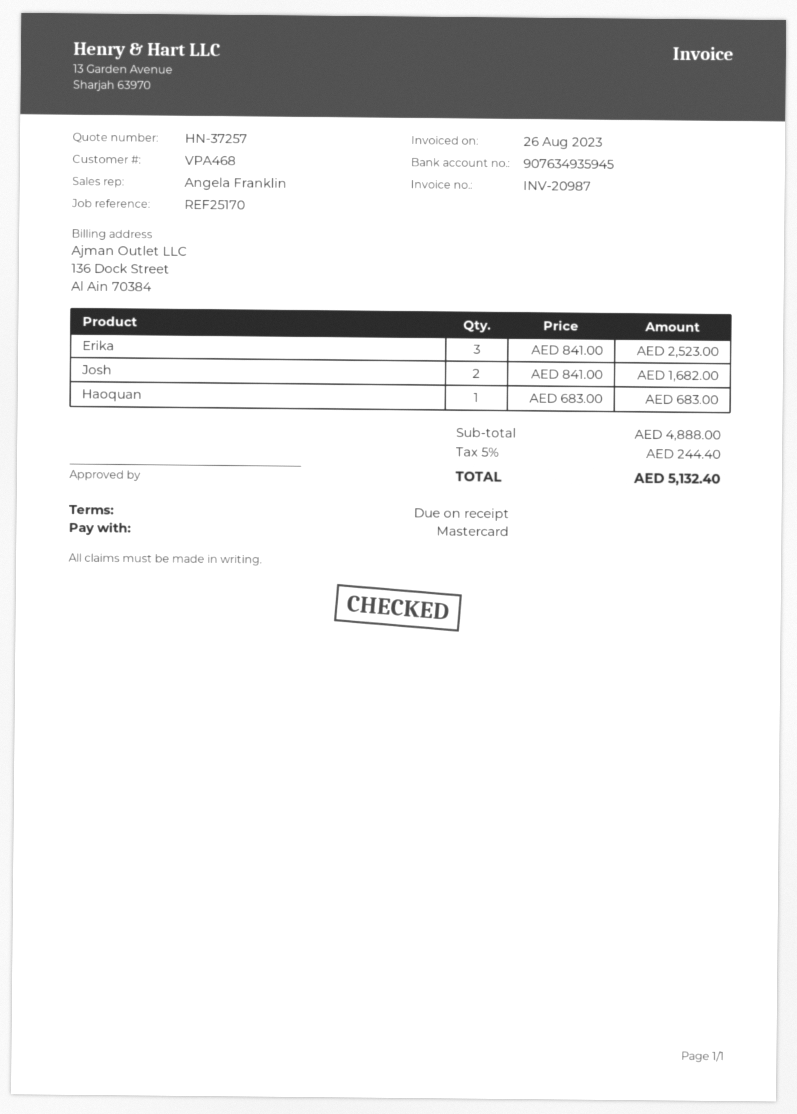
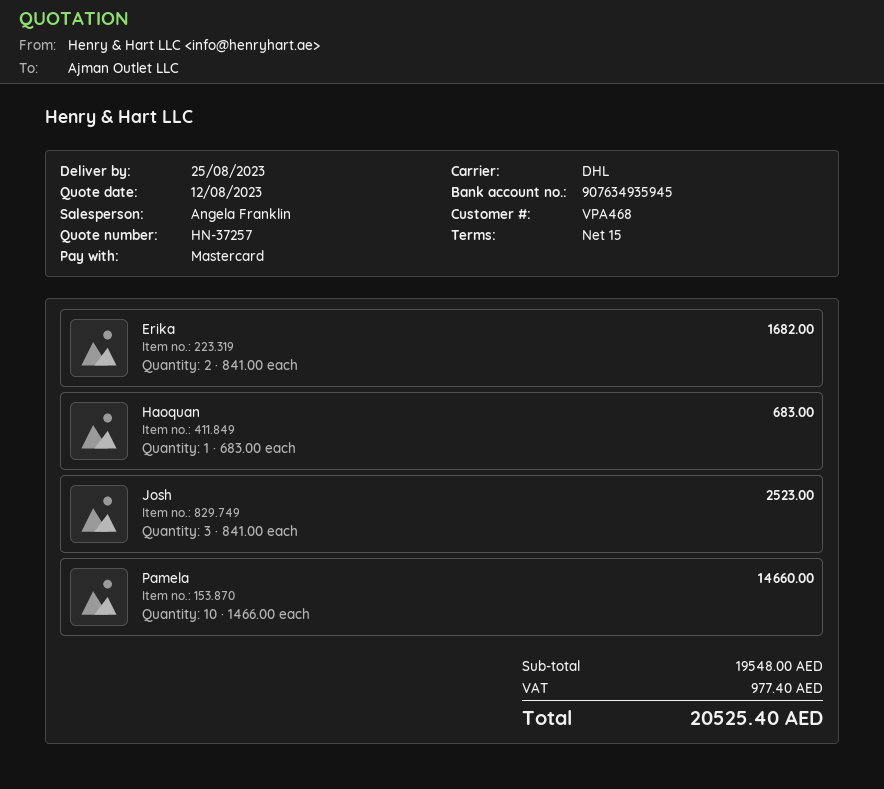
payment terms: on receipt -> 15 days
Erika: 3 x 841.00 = 2523.00 -> 2 x 841.00 = 1682.00
Josh: 2 x 841.00 = 1682.00 -> 3 x 841.00 = 2523.00
Pamela: none -> 10 x 1466.00 = 14660.00
subtotal: 4888.00 -> 19548.00
tax: 244.40 -> 977.40
total: 5132.40 -> 20525.40

